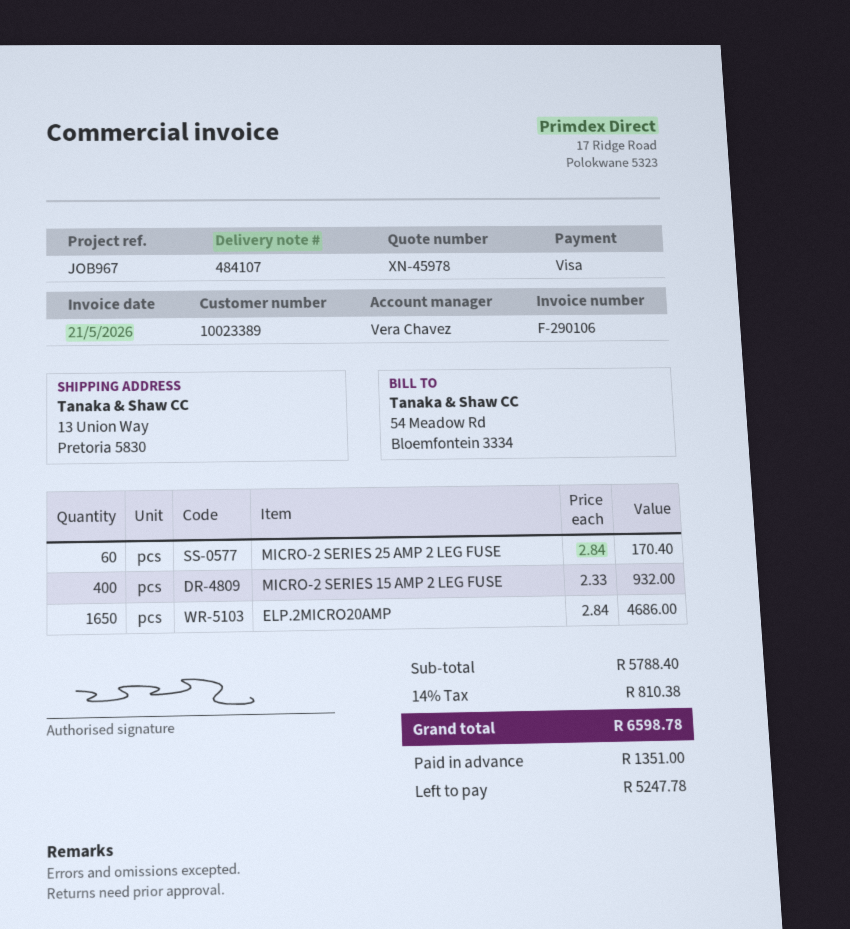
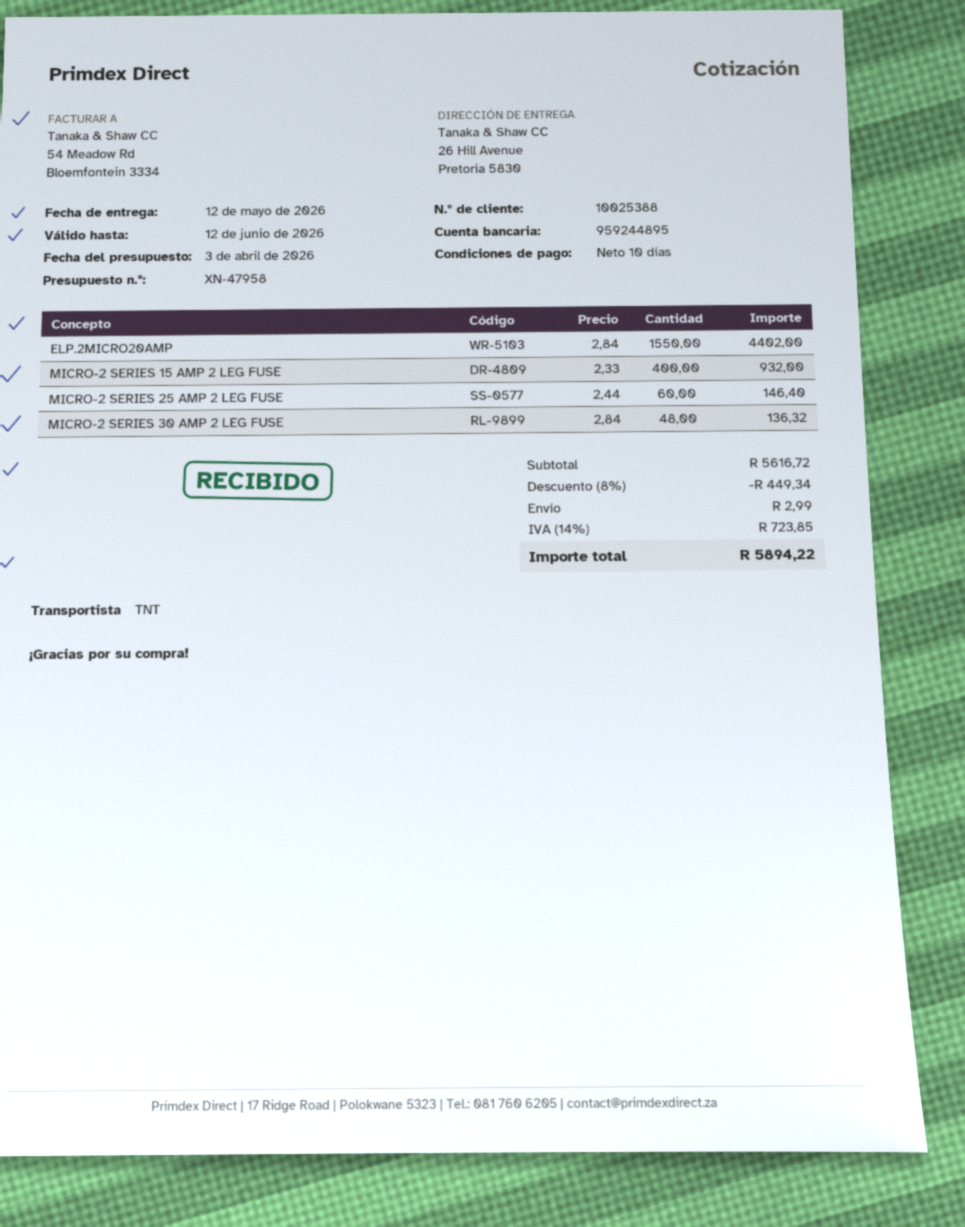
quote number: XN-45978 -> XN-47958
customer number: 10023389 -> 10025388
ship to: 13 Union Way, Pretoria 5830 -> 26 Hill Avenue, Pretoria 5830
MICRO-2 SERIES 25 AMP 2 LEG FUSE: 60 x 2.84 = 170.40 -> 60 x 2.44 = 146.40
ELP.2MICRO20AMP: 1650 x 2.84 = 4686.00 -> 1550 x 2.84 = 4402.00
MICRO-2 SERIES 30 AMP 2 LEG FUSE: none -> 48 x 2.84 = 136.32
subtotal: 5788.40 -> 5616.72
discount: none -> 8% = 449.34
shipping: none -> 2.99
tax: 14% = 810.38 -> 14% = 723.85
total: 6598.78 -> 5894.22

